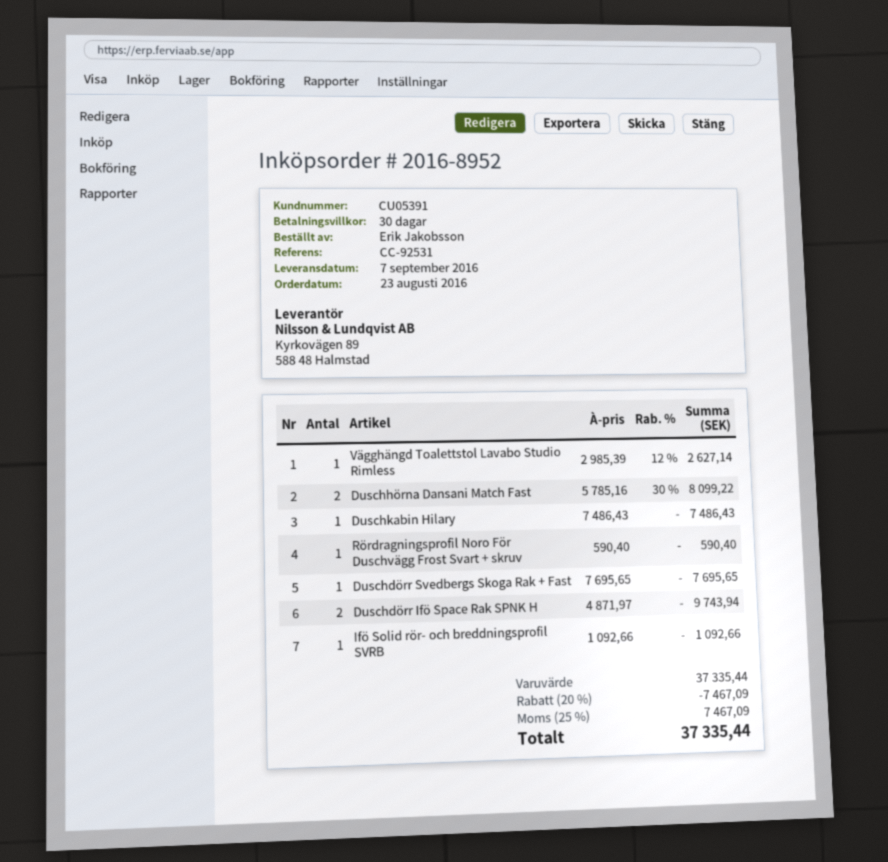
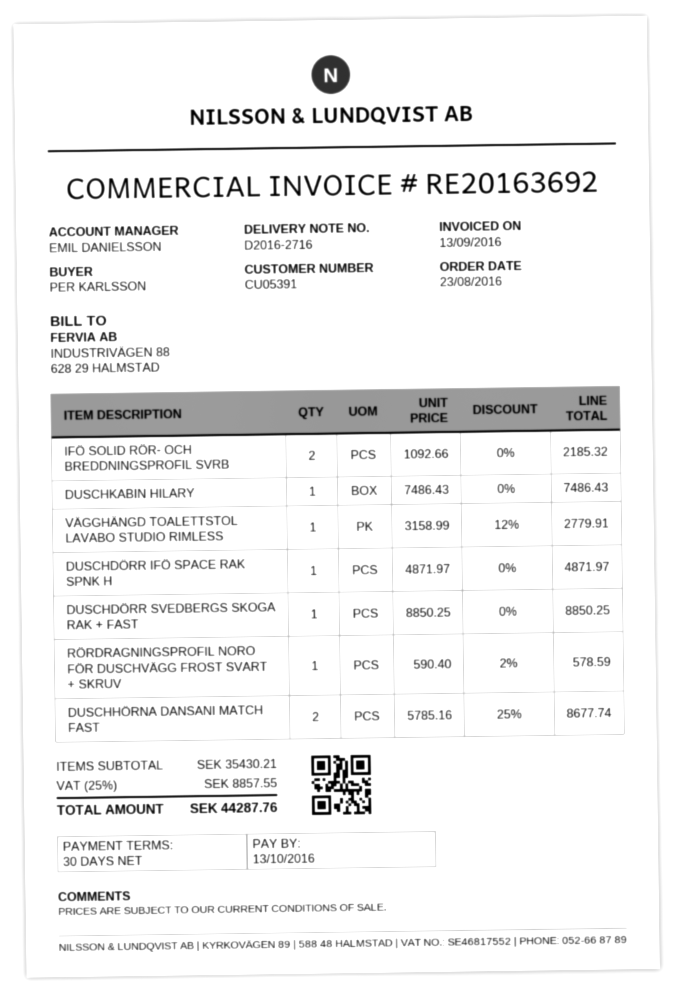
ordered by: Erik Jakobsson -> PER KARLSSON
Vägghängd Toalettstol Lavabo Studio Rimless: 1 x 2985.39 - 12% = 2627.14 -> 1 x 3158.99 - 12% = 2779.91
Duschhörna Dansani Match Fast: 2 x 5785.16 - 30% = 8099.22 -> 2 x 5785.16 - 25% = 8677.74
Rördragningsprofil Noro För Duschvägg Frost Svart + skruv: 1 x 590.40 = 590.40 -> 1 x 590.40 - 2% = 578.59
Duschdörr Svedbergs Skoga Rak + Fast: 1 x 7695.65 = 7695.65 -> 1 x 8850.25 = 8850.25
Duschdörr Ifö Space Rak SPNK H: 2 x 4871.97 = 9743.94 -> 1 x 4871.97 = 4871.97
Ifö Solid rör- och breddningsprofil SVRB: 1 x 1092.66 = 1092.66 -> 2 x 1092.66 = 2185.32
subtotal: 37335.44 -> 35430.21
discount: 20% = 7467.09 -> none
tax: 25% = 7467.09 -> 25% = 8857.55
total: 37335.44 -> 44287.76

